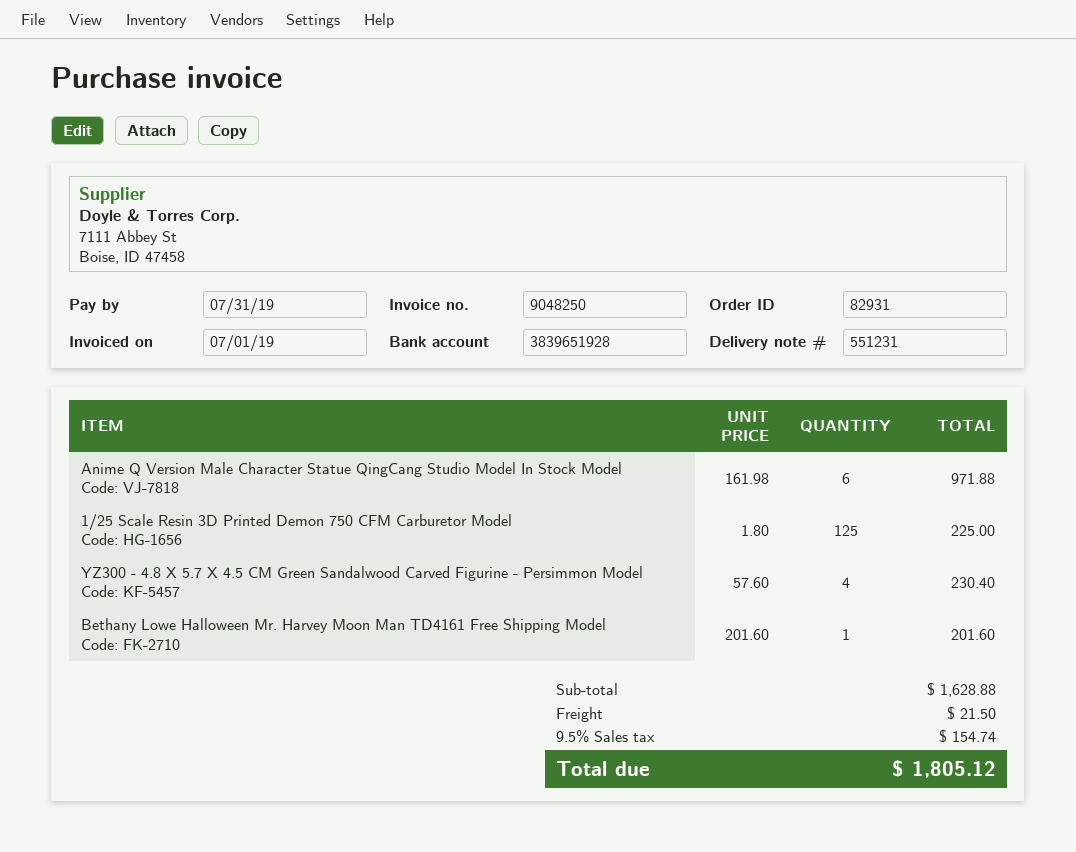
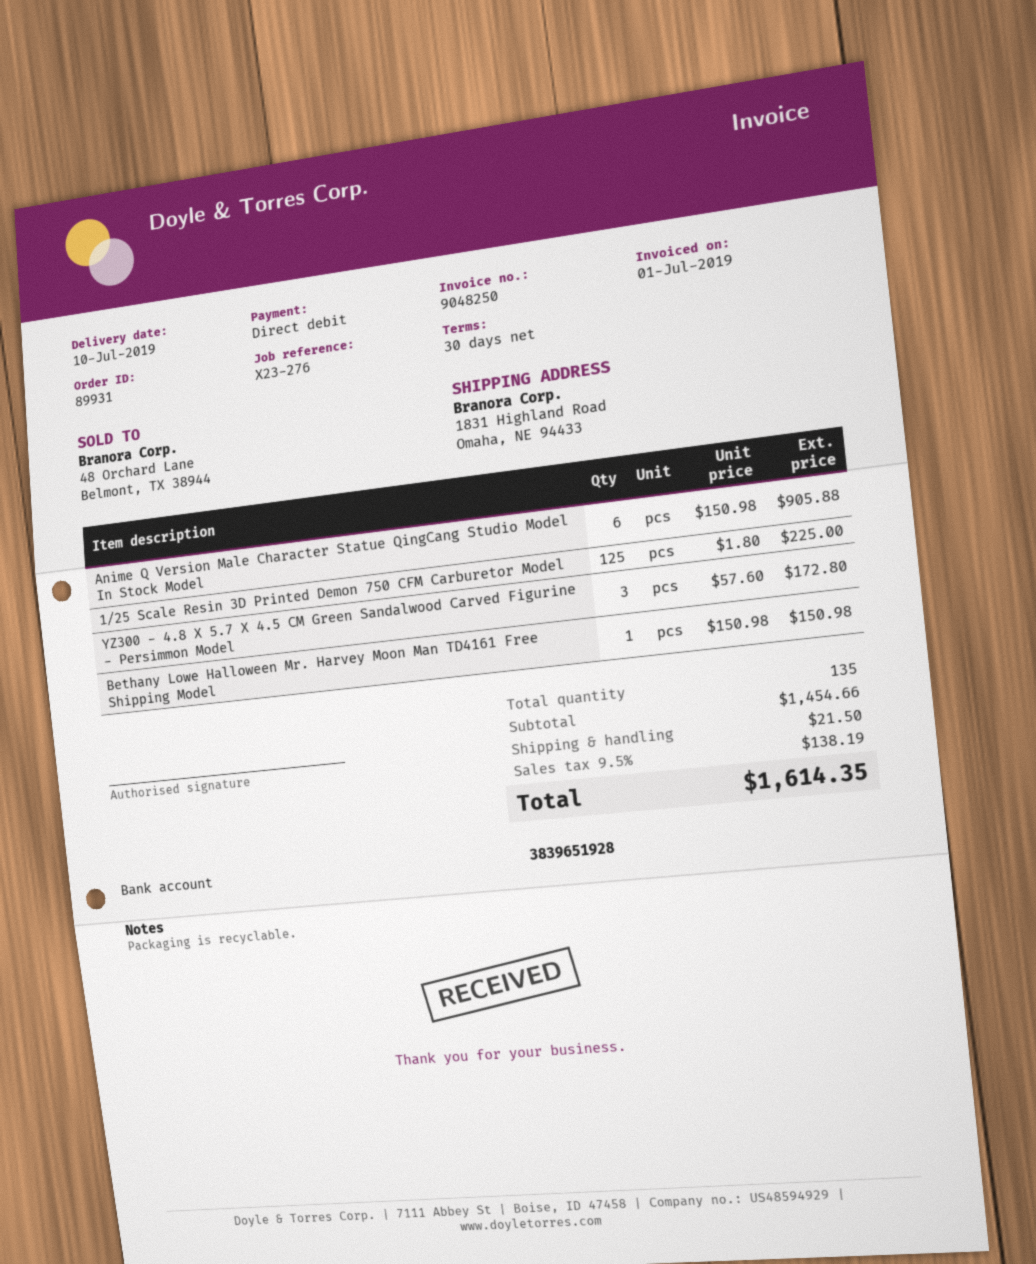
order number: 82931 -> 89931
Anime Q Version Male Character Statue QingCang Studio Model In Stock Model: 6 x 161.98 = 971.88 -> 6 x 150.98 = 905.88
YZ300 - 4.8 X 5.7 X 4.5 CM Green Sandalwood Carved Figurine - Persimmon Model: 4 x 57.60 = 230.40 -> 3 x 57.60 = 172.80
Bethany Lowe Halloween Mr. Harvey Moon Man TD4161 Free Shipping Model: 1 x 201.60 = 201.60 -> 1 x 150.98 = 150.98
subtotal: 1628.88 -> 1454.66
tax: 9.5% = 154.74 -> 9.5% = 138.19
total: 1805.12 -> 1614.35

